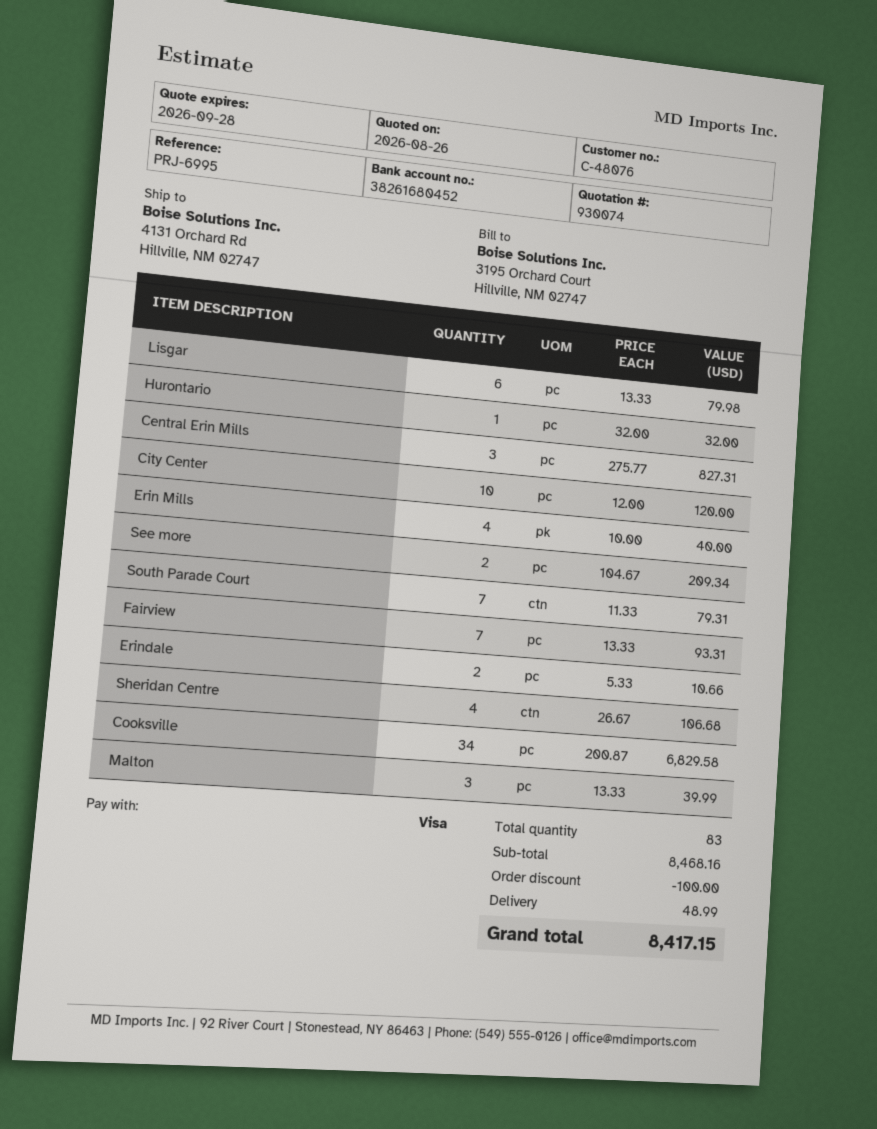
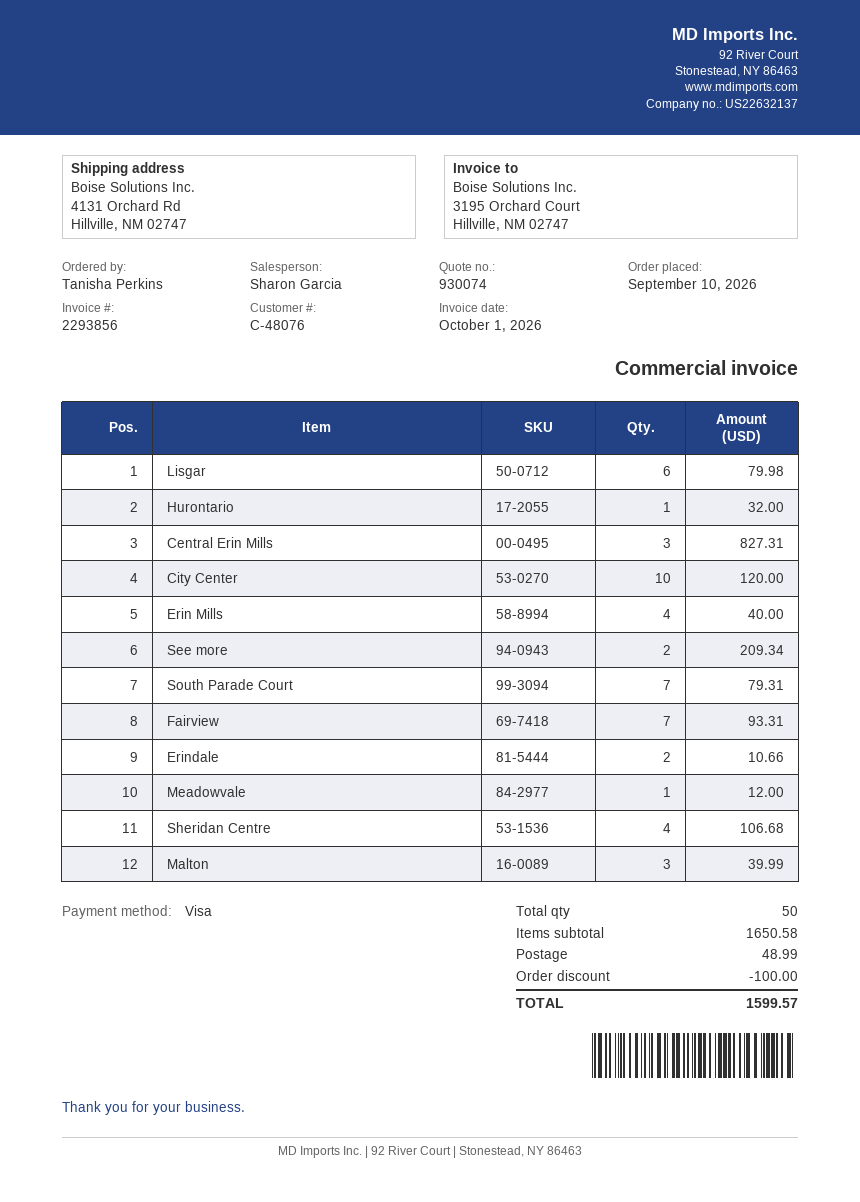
Cooksville: 34 for 6829.58 -> none
Meadowvale: none -> 1 for 12.00
total quantity: 83 -> 50
subtotal: 8468.16 -> 1650.58
total: 8417.15 -> 1599.57

